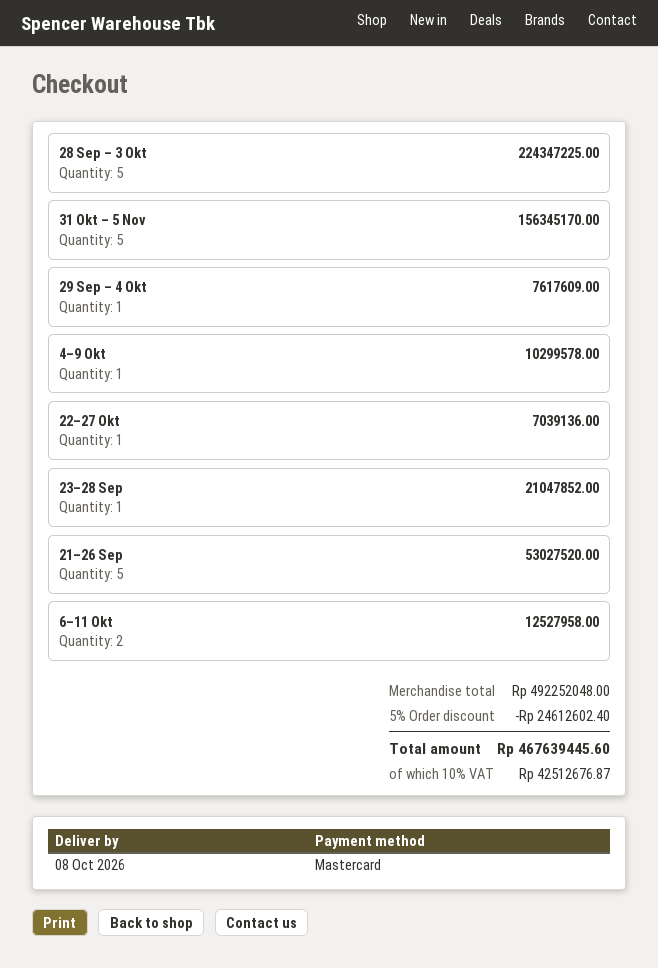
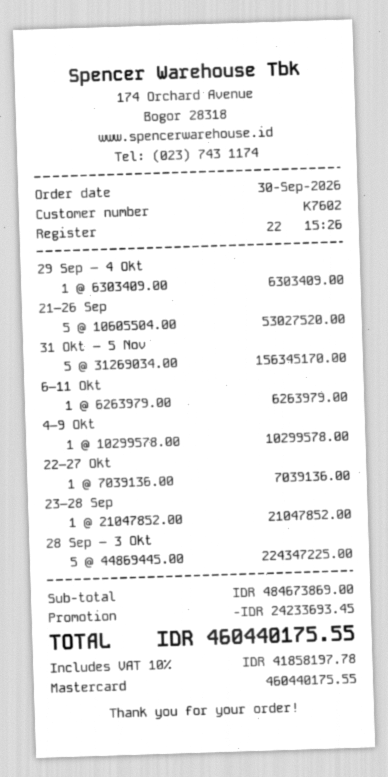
29 Sep – 4 Okt: 1 for 7617609.00 -> 1 for 6303409.00
6–11 Okt: 2 for 12527958.00 -> 1 for 6263979.00
subtotal: 492252048.00 -> 484673869.00
discount: 24612602.40 -> 24233693.45
tax: 10% = 42512676.87 -> 10% = 41858197.78
total: 467639445.60 -> 460440175.55

